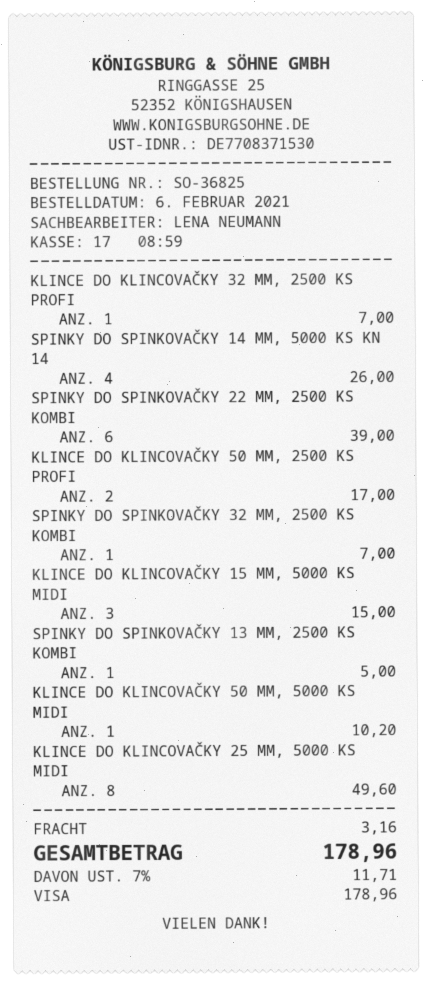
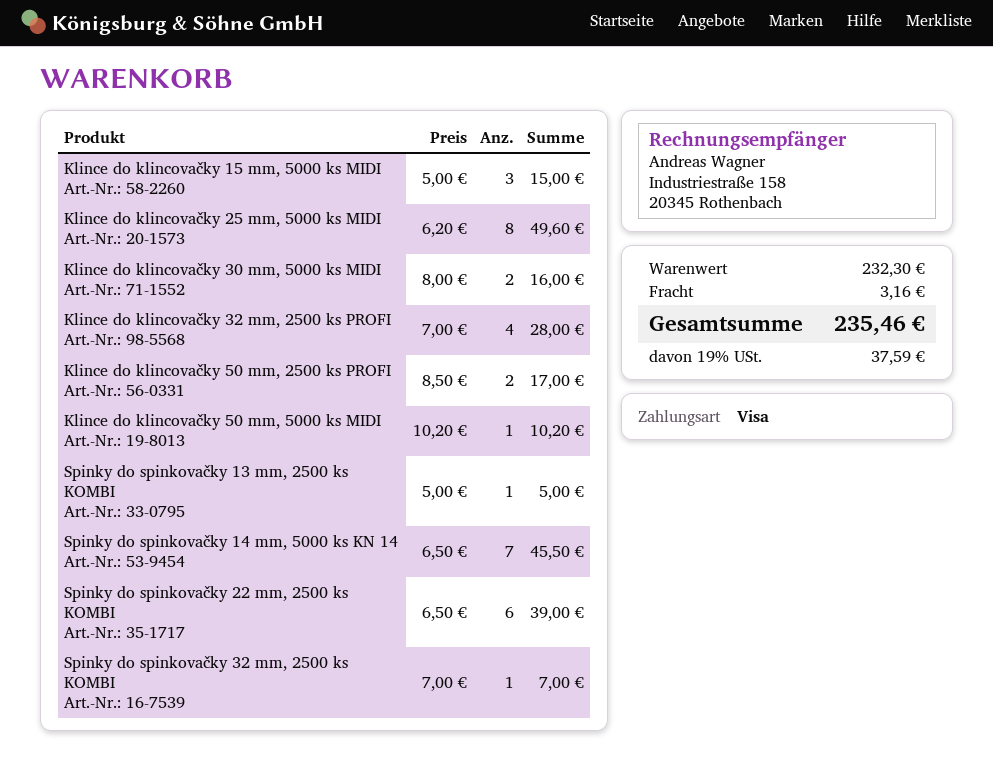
KLINCE DO KLINCOVAČKY 32 MM, 2500 KS PROFI: 1 for 7.00 -> 4 for 28.00
SPINKY DO SPINKOVAČKY 14 MM, 5000 KS KN 14: 4 for 26.00 -> 7 for 45.50
Klince do klincovačky 30 mm, 5000 ks MIDI: none -> 2 for 16.00
tax: 7% = 11.71 -> 19% = 37.59
total: 178.96 -> 235.46

